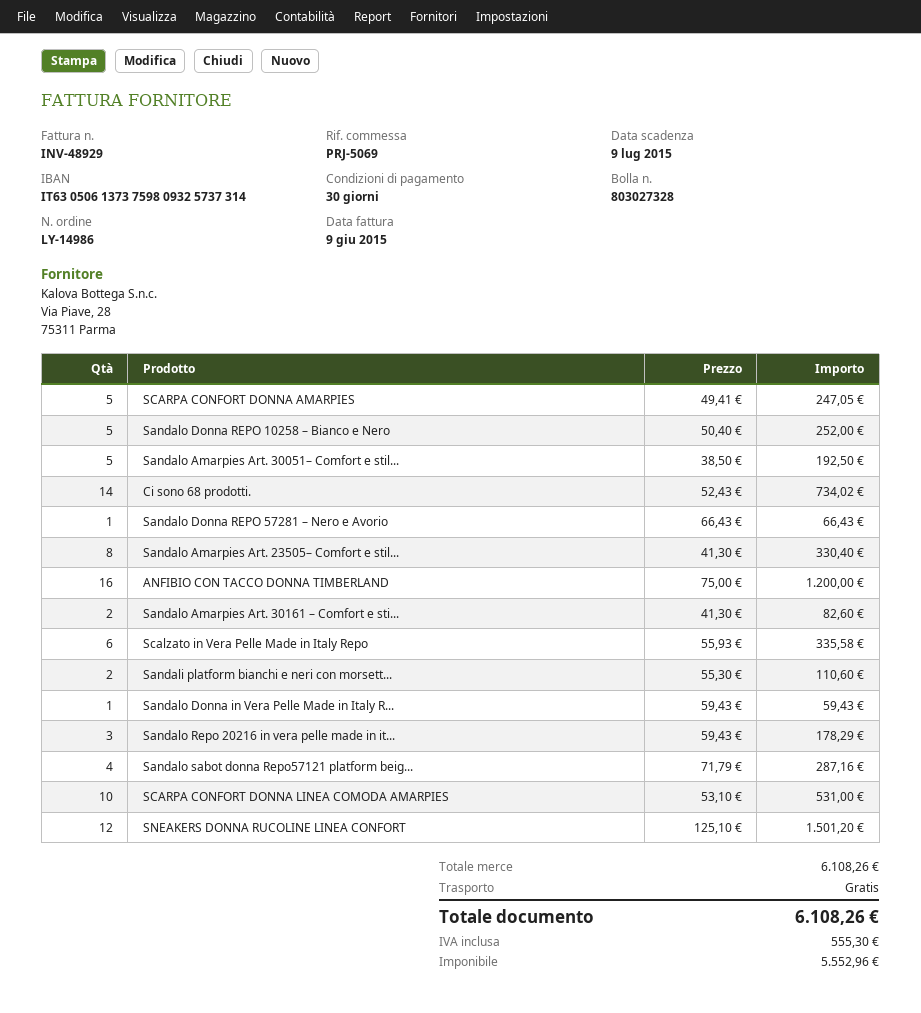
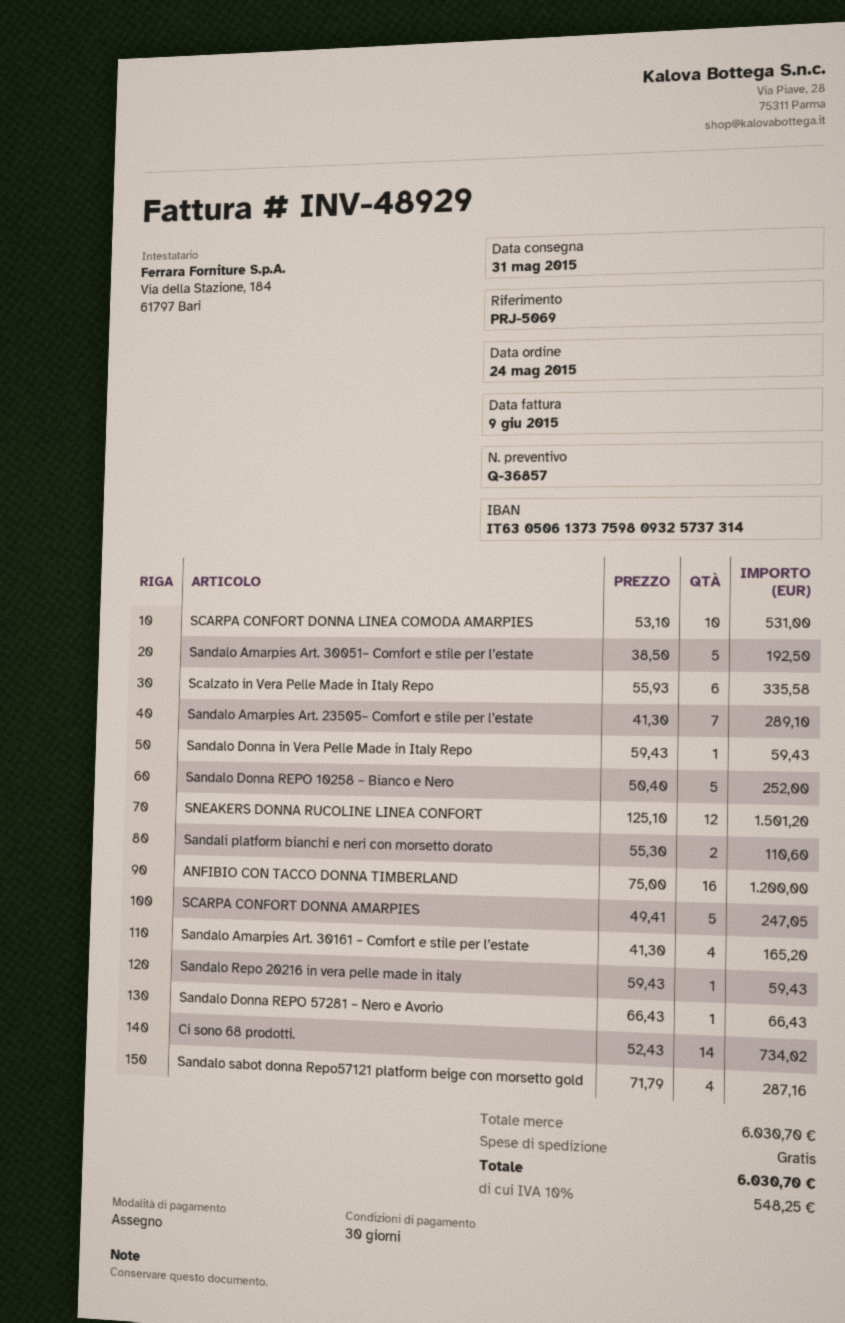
Sandalo Amarpies Art. 23505– Comfort e stil...: 8 x 41.30 = 330.40 -> 7 x 41.30 = 289.10
Sandalo Amarpies Art. 30161 – Comfort e sti...: 2 x 41.30 = 82.60 -> 4 x 41.30 = 165.20
Sandalo Repo 20216 in vera pelle made in it...: 3 x 59.43 = 178.29 -> 1 x 59.43 = 59.43
subtotal: 6108.26 -> 6030.70
tax: 555.30 -> 548.25
total: 6108.26 -> 6030.70

